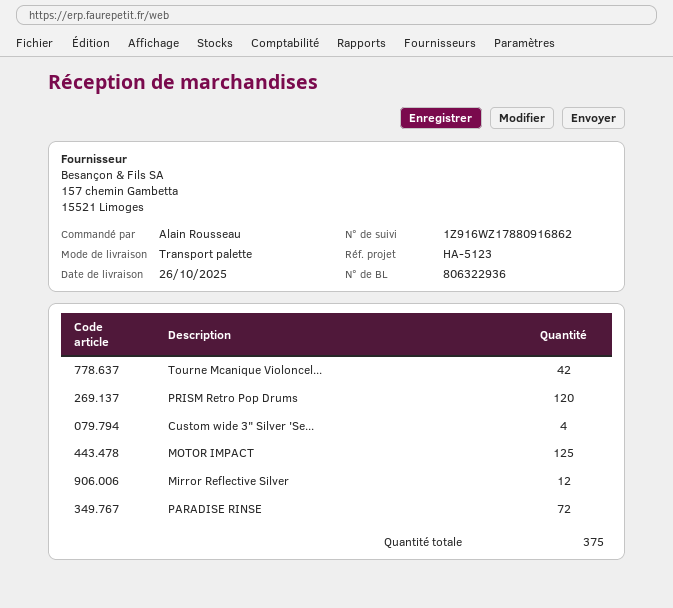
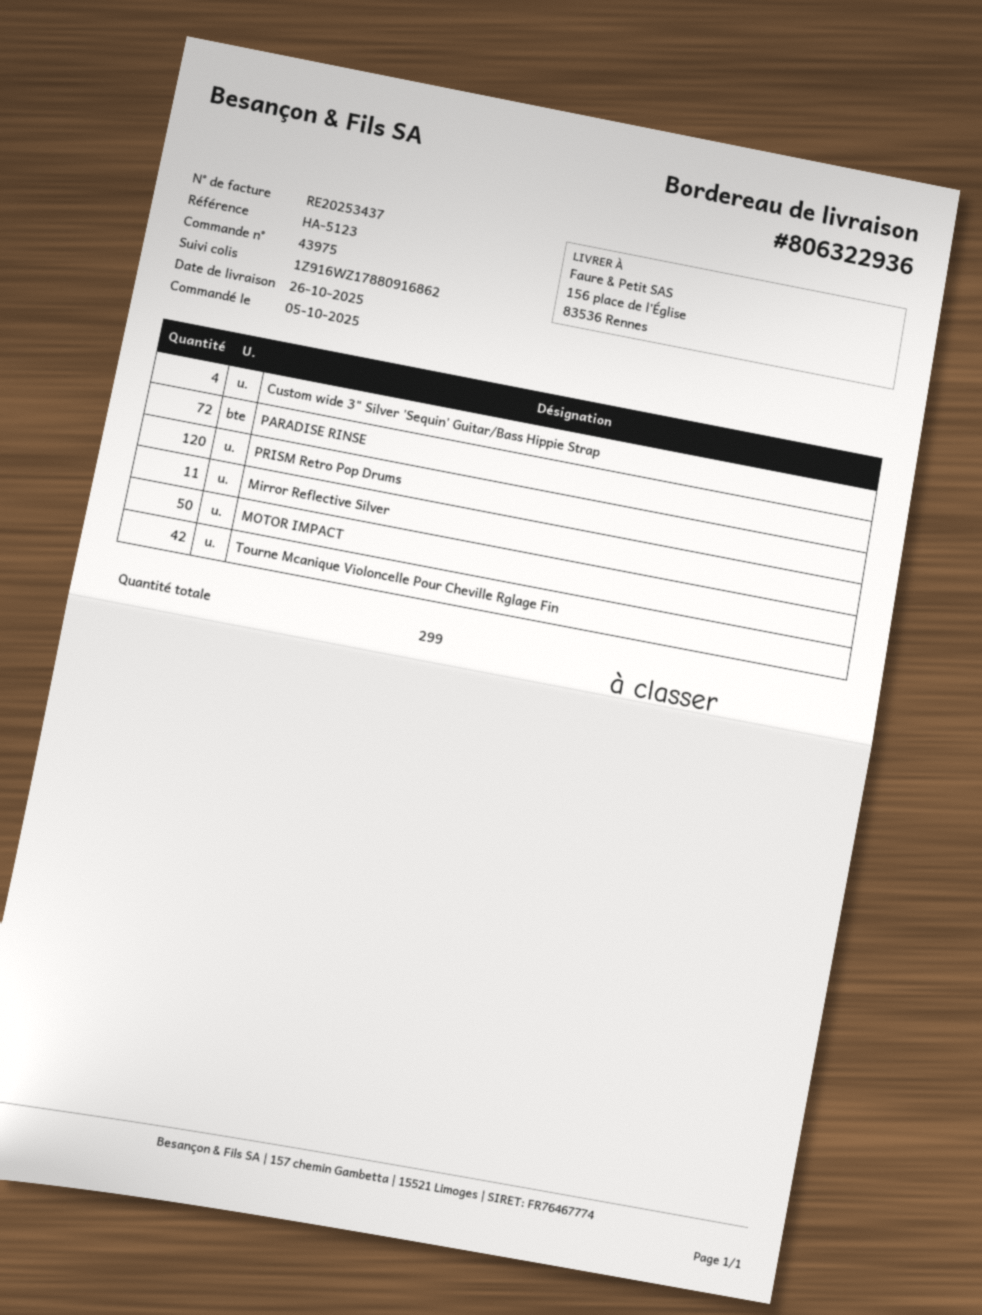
MOTOR IMPACT: 125 -> 50
Mirror Reflective Silver: 12 -> 11
total quantity: 375 -> 299

